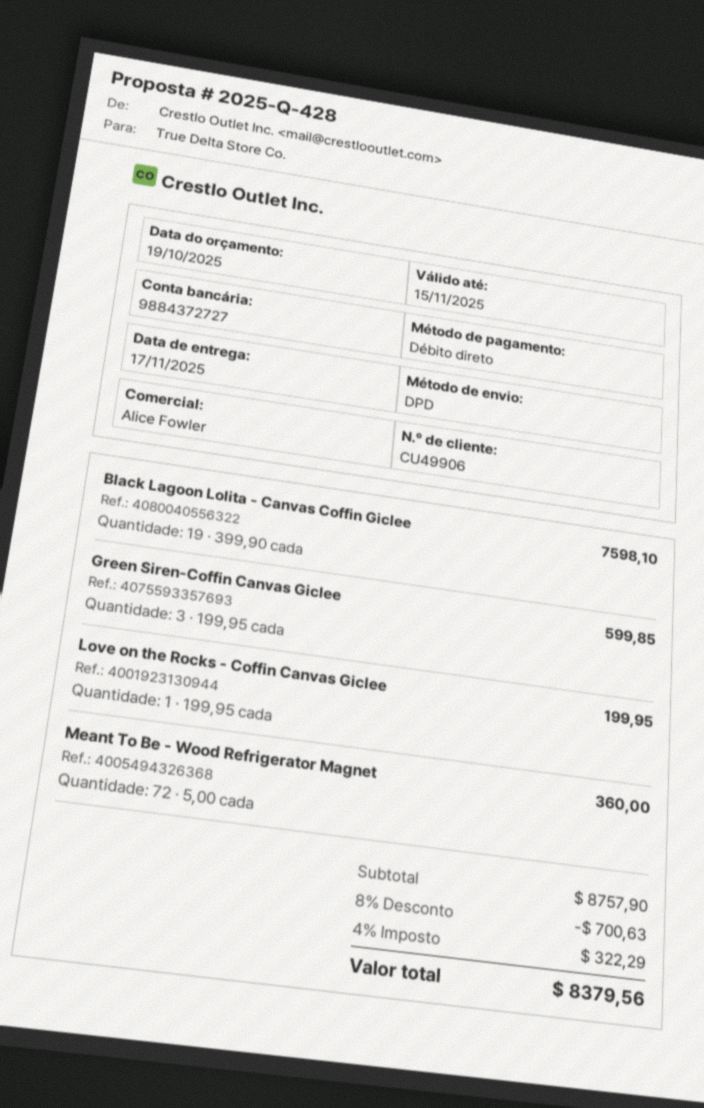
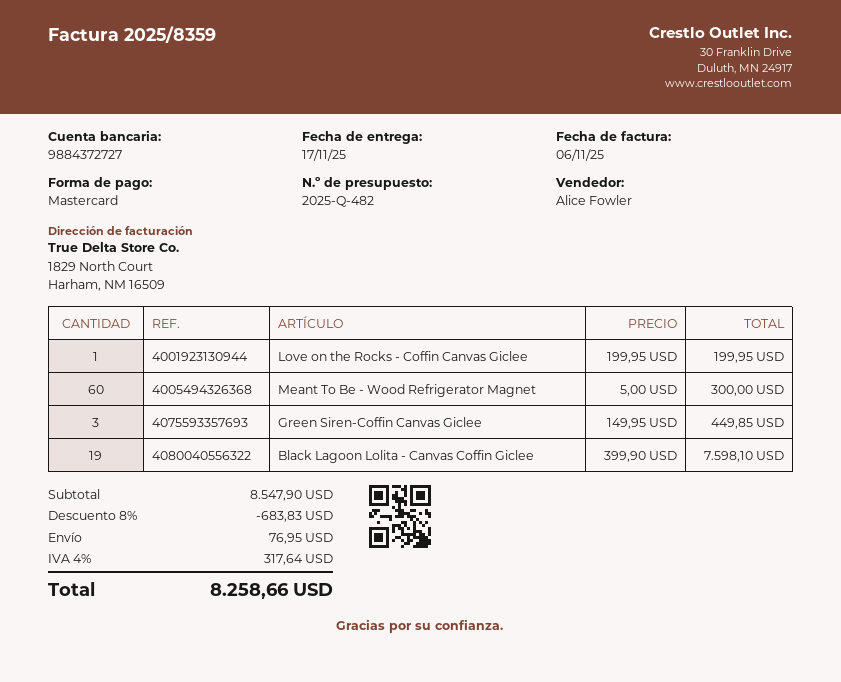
quote number: 2025-Q-428 -> 2025-Q-482
payment method: direct debit -> Mastercard
Green Siren-Coffin Canvas Giclee: 3 x 199.95 = 599.85 -> 3 x 149.95 = 449.85
Meant To Be - Wood Refrigerator Magnet: 72 x 5.00 = 360.00 -> 60 x 5.00 = 300.00
subtotal: 8757.90 -> 8547.90
discount: 8% = 700.63 -> 8% = 683.83
shipping: none -> 76.95
tax: 4% = 322.29 -> 4% = 317.64
total: 8379.56 -> 8258.66

